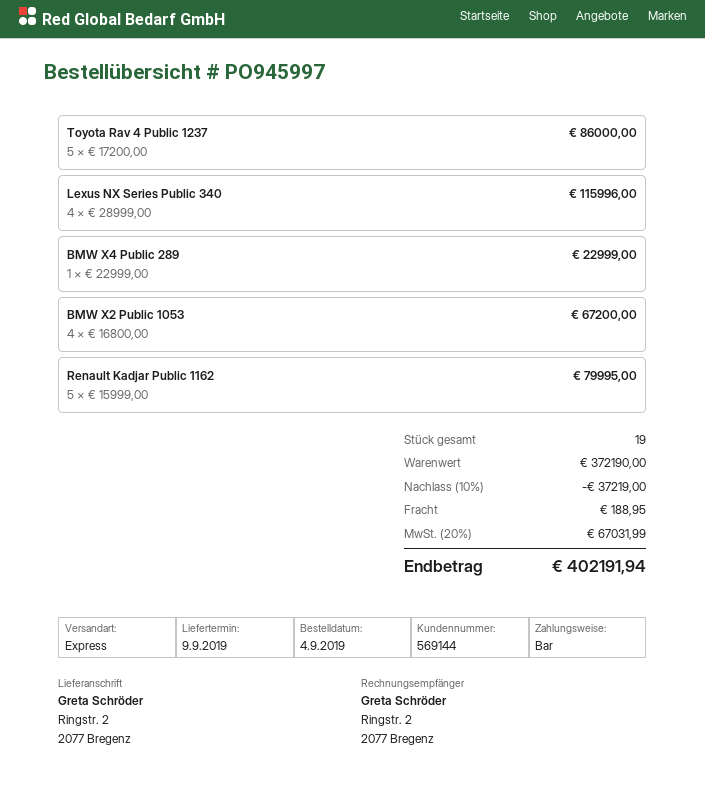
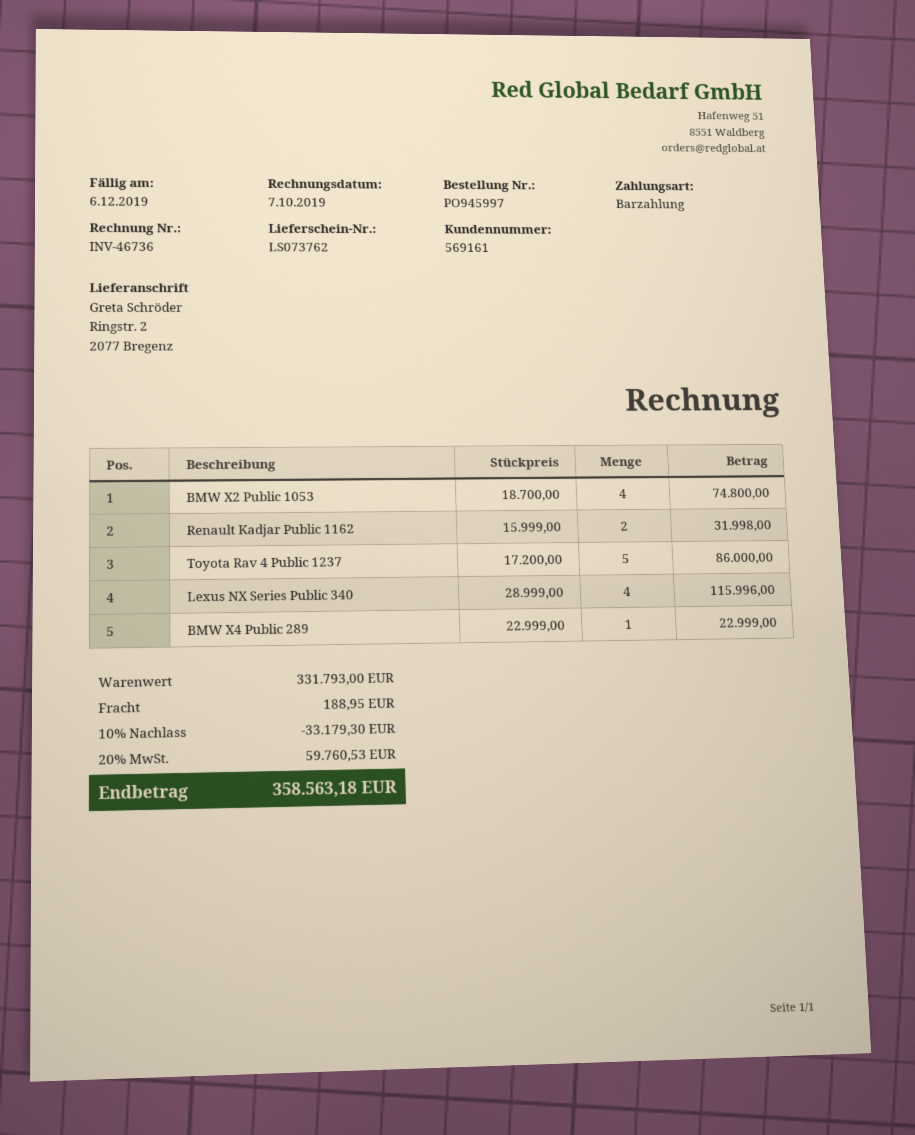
customer number: 569144 -> 569161
BMW X2 Public 1053: 4 x 16800.00 = 67200.00 -> 4 x 18700.00 = 74800.00
Renault Kadjar Public 1162: 5 x 15999.00 = 79995.00 -> 2 x 15999.00 = 31998.00
subtotal: 372190.00 -> 331793.00
discount: 10% = 37219.00 -> 10% = 33179.30
tax: 20% = 67031.99 -> 20% = 59760.53
total: 402191.94 -> 358563.18

